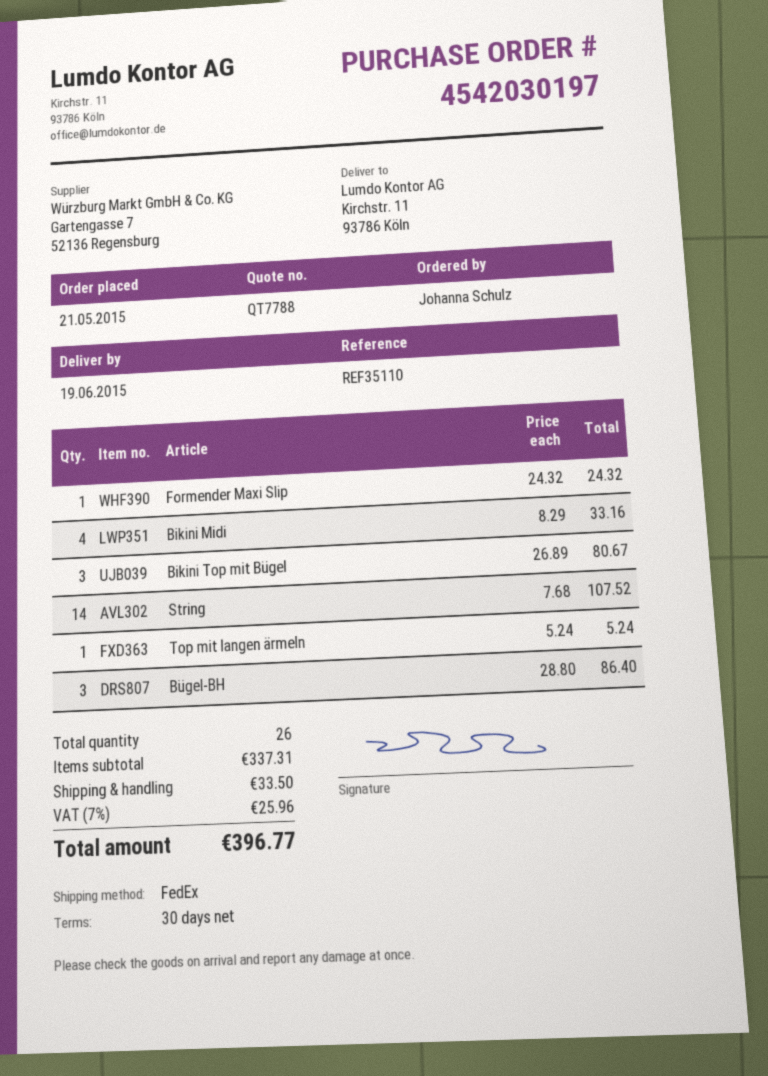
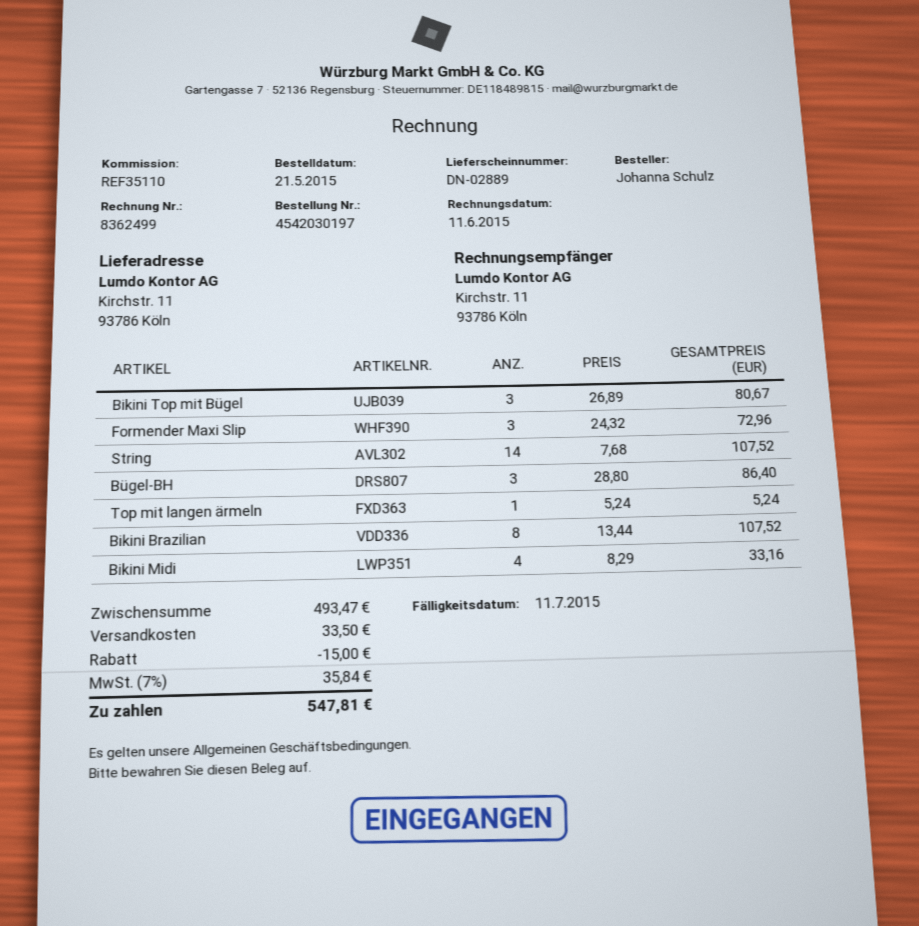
Formender Maxi Slip: 1 x 24.32 = 24.32 -> 3 x 24.32 = 72.96
Bikini Brazilian: none -> 8 x 13.44 = 107.52
subtotal: 337.31 -> 493.47
discount: none -> 15.00
tax: 7% = 25.96 -> 7% = 35.84
total: 396.77 -> 547.81

